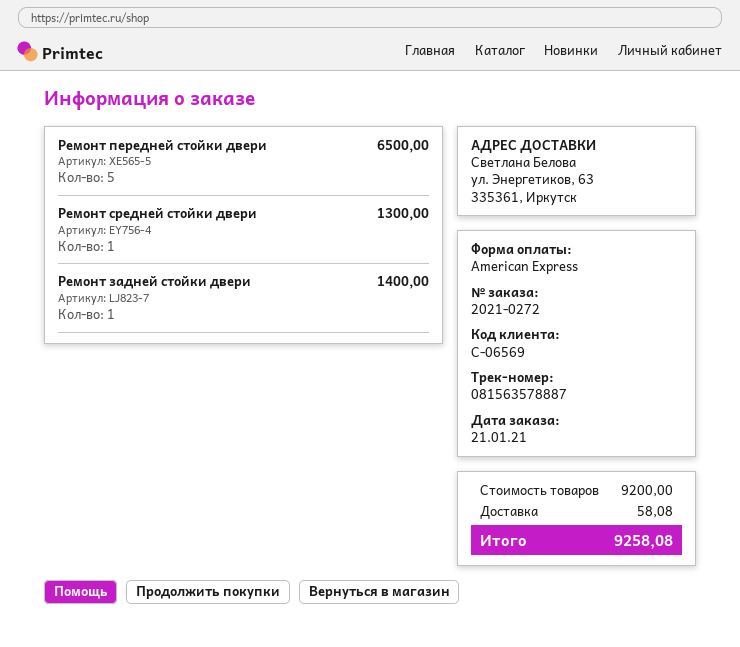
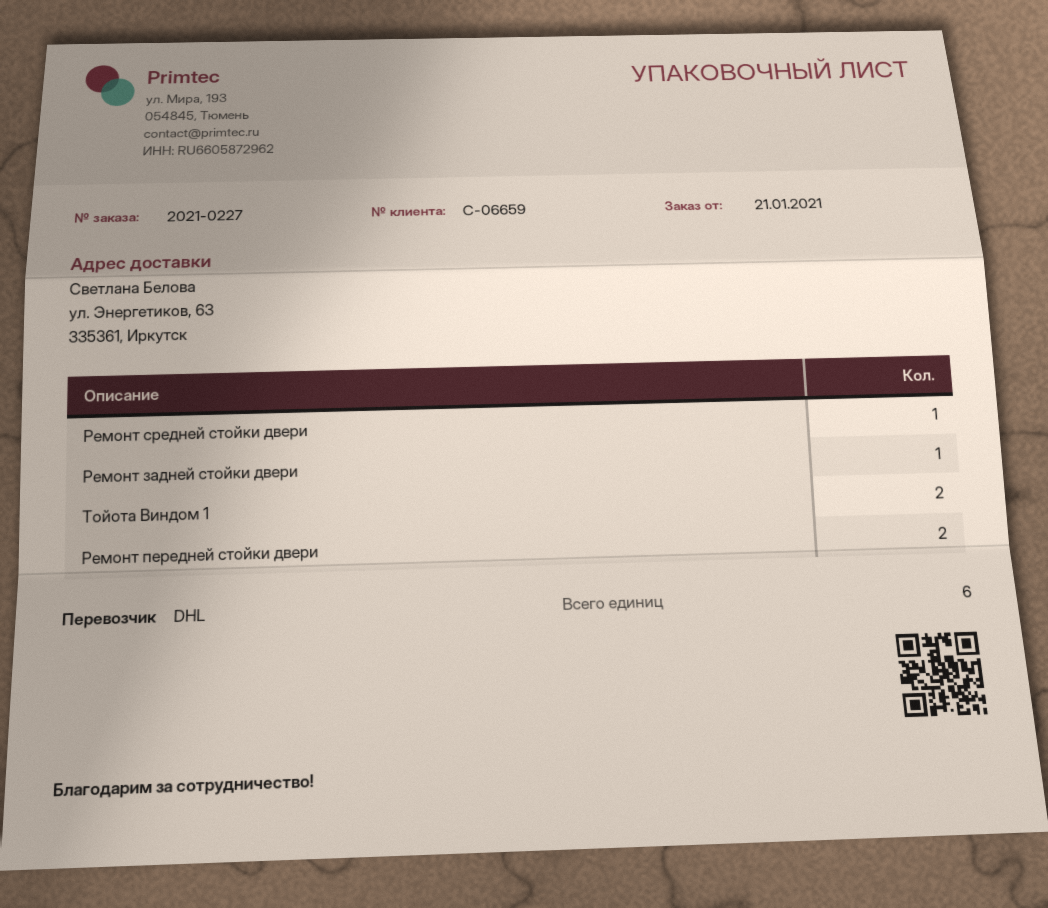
order number: 2021-0272 -> 2021-0227
customer number: C-06569 -> C-06659
Ремонт передней стойки двери: 5 -> 2
Тойота Виндом 1: none -> 2

